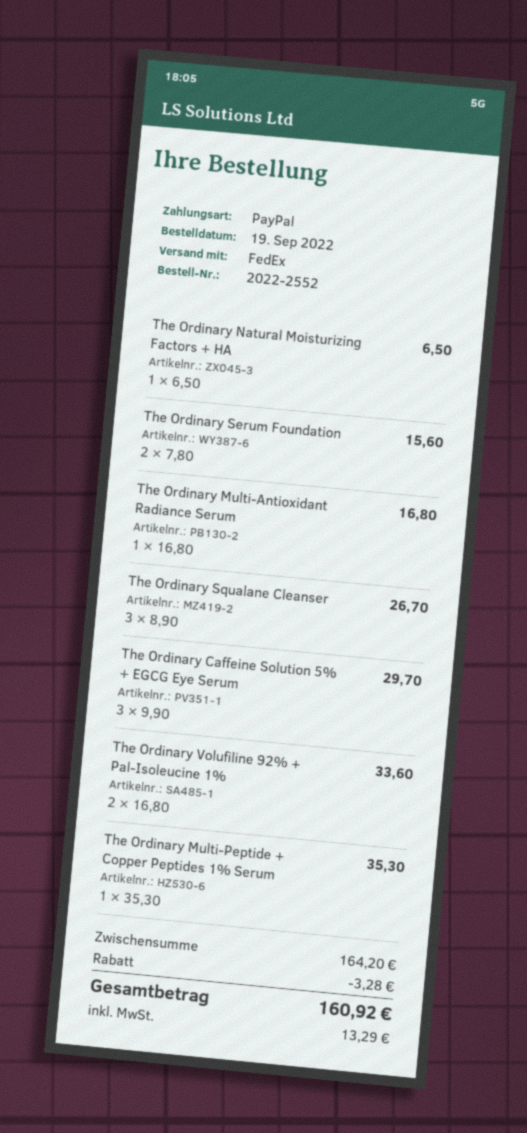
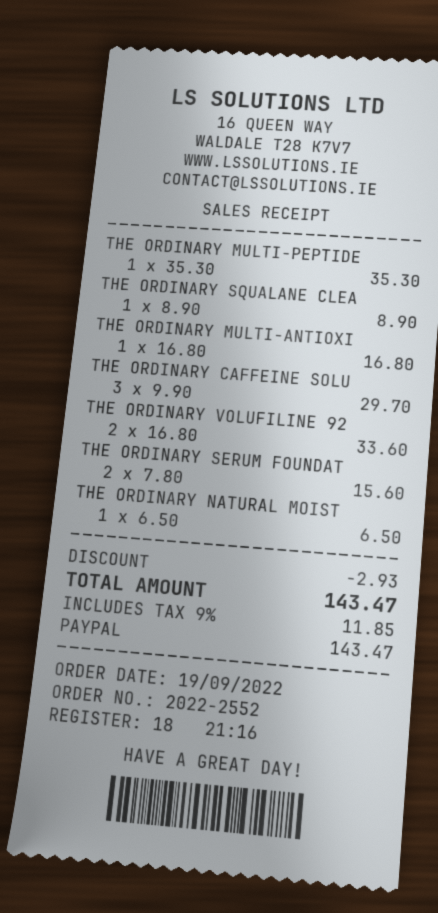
The Ordinary Squalane Cleanser: 3 x 8.90 = 26.70 -> 1 x 8.90 = 8.90
discount: 3.28 -> 2.93
tax: 13.29 -> 11.85
total: 160.92 -> 143.47

